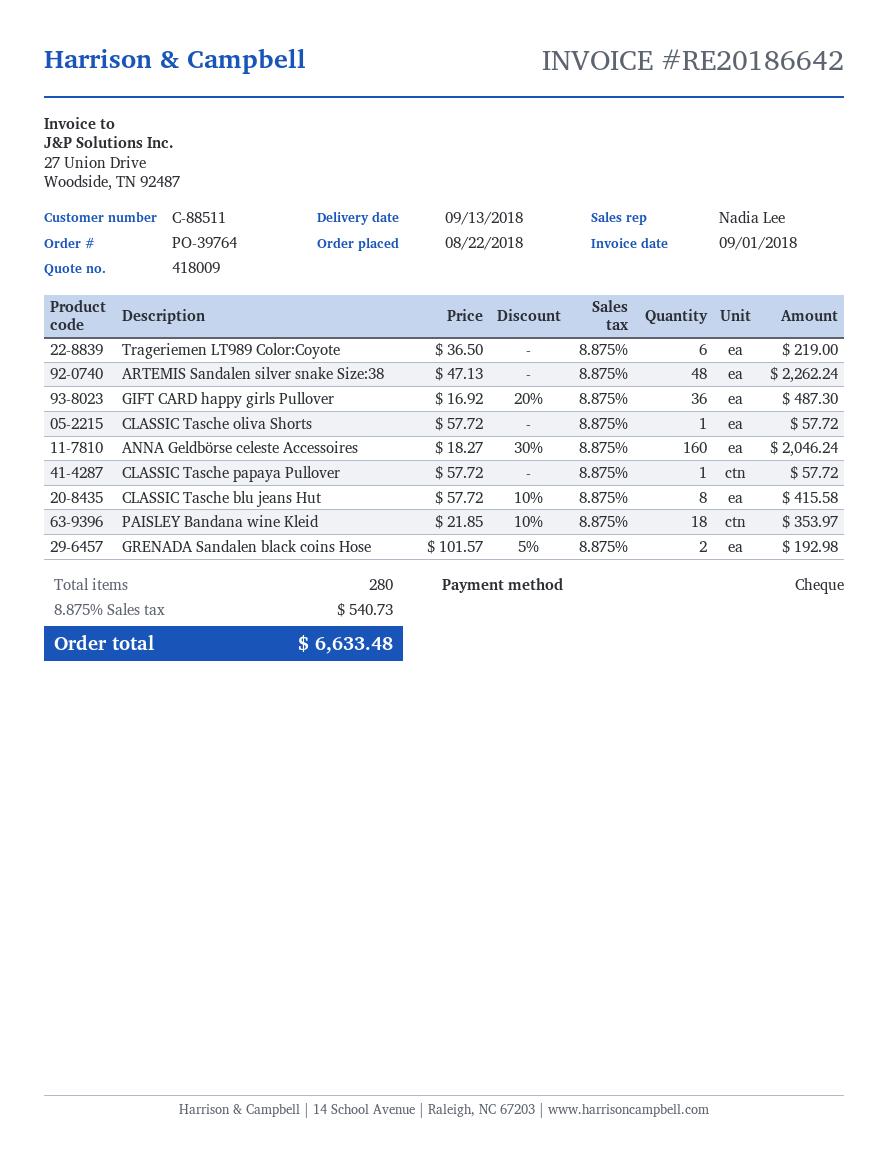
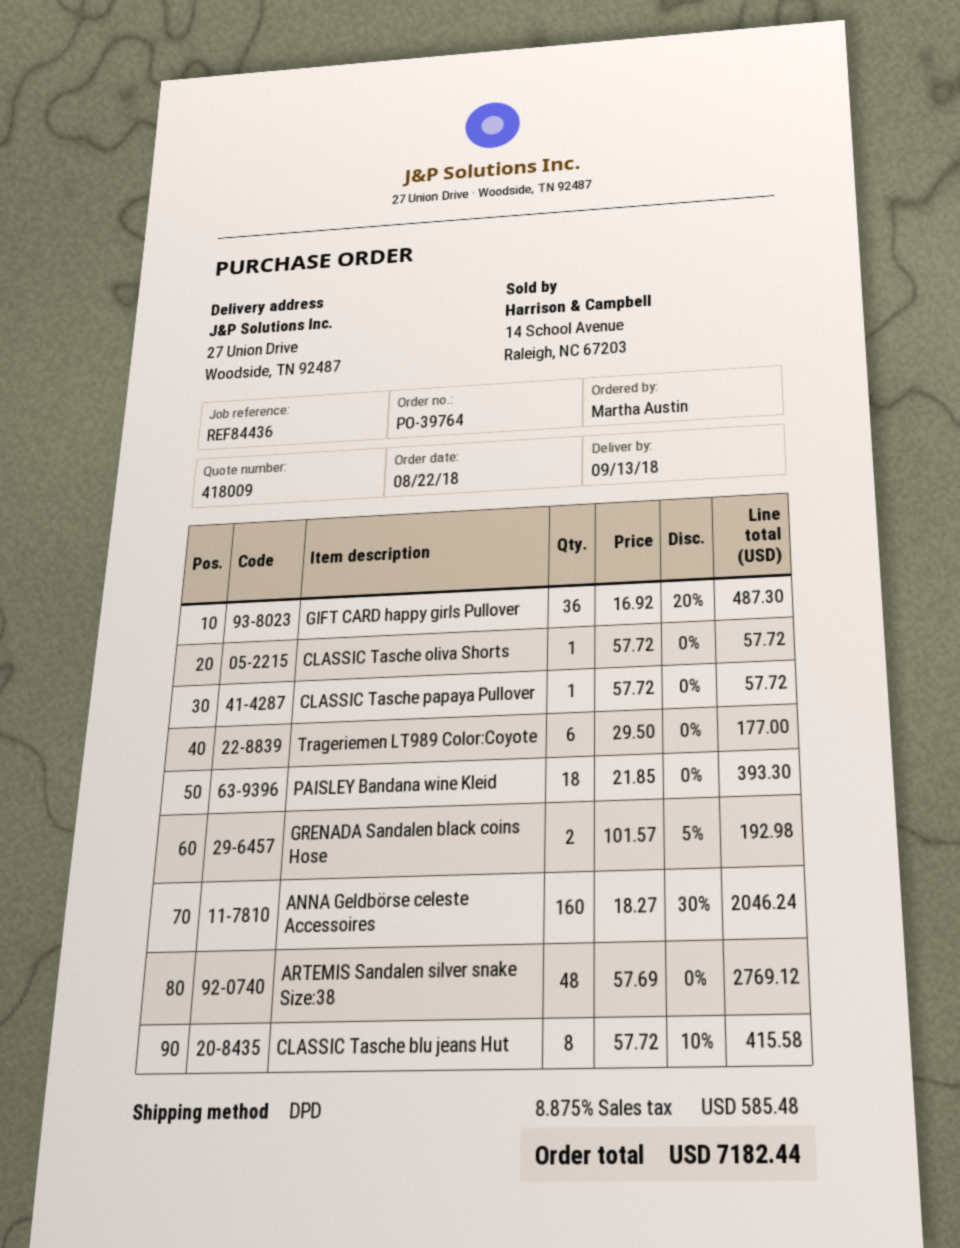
Trageriemen LT989 Color:Coyote: 6 x 36.50 = 219.00 -> 6 x 29.50 = 177.00
ARTEMIS Sandalen silver snake Size:38: 48 x 47.13 = 2262.24 -> 48 x 57.69 = 2769.12
PAISLEY Bandana wine Kleid: 18 x 21.85 - 10% = 353.97 -> 18 x 21.85 = 393.30
tax: 8.875% = 540.73 -> 8.875% = 585.48
total: 6633.48 -> 7182.44

